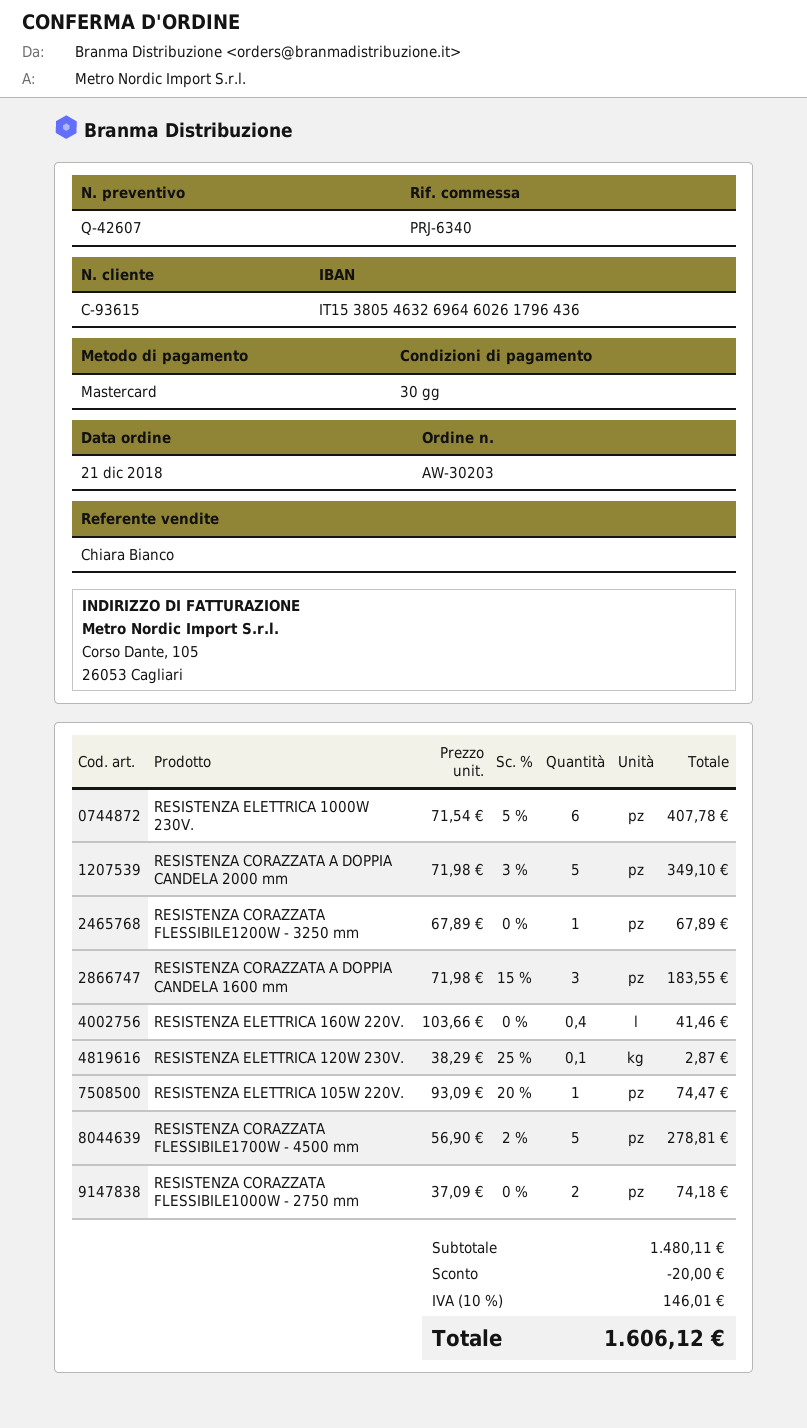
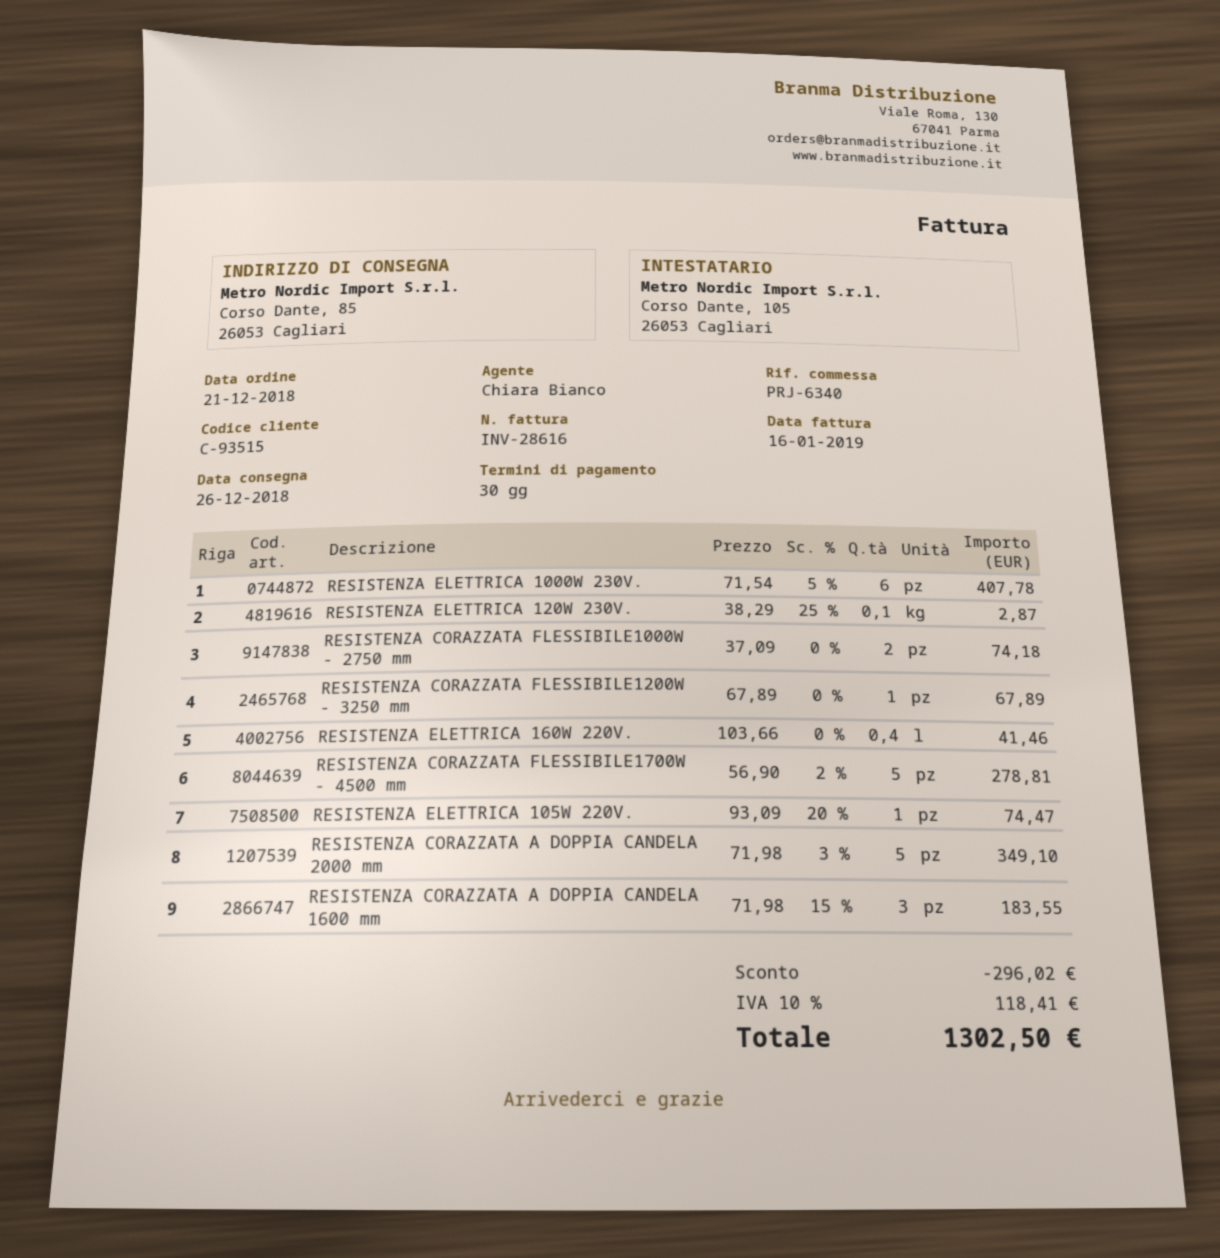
customer number: C-93615 -> C-93515
discount: 20.00 -> 296.02
tax: 10% = 146.01 -> 10% = 118.41
total: 1606.12 -> 1302.50

